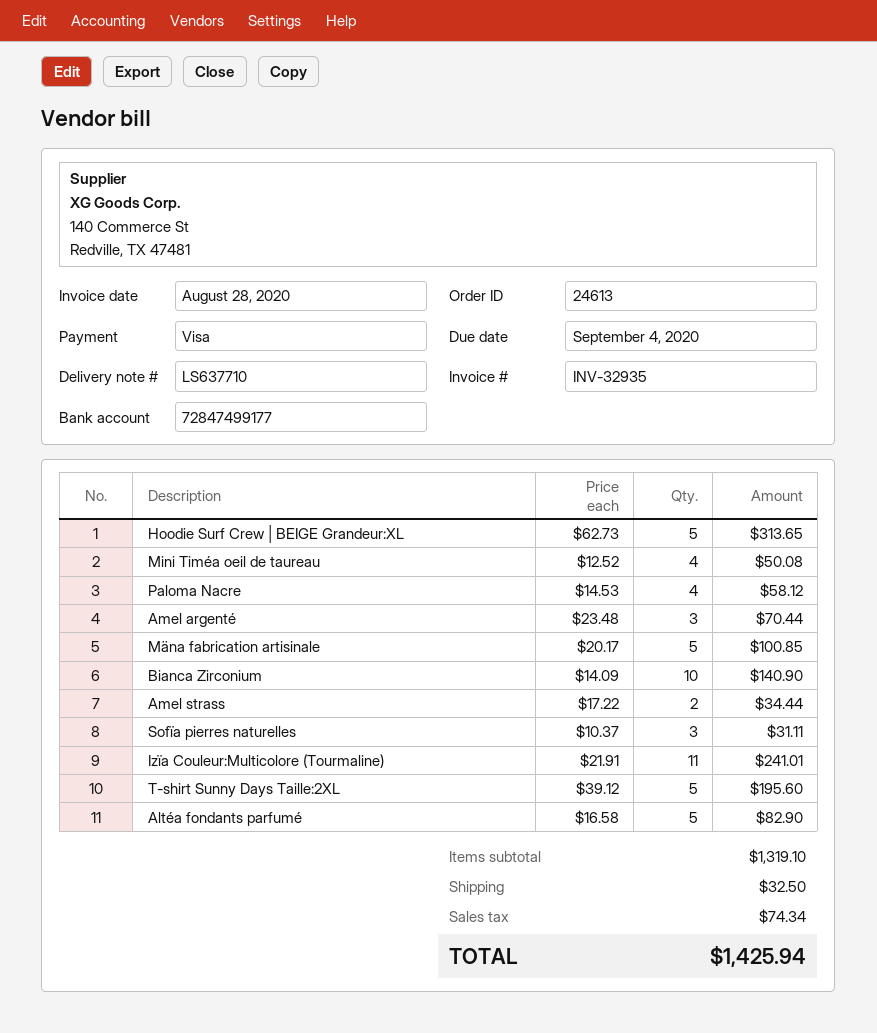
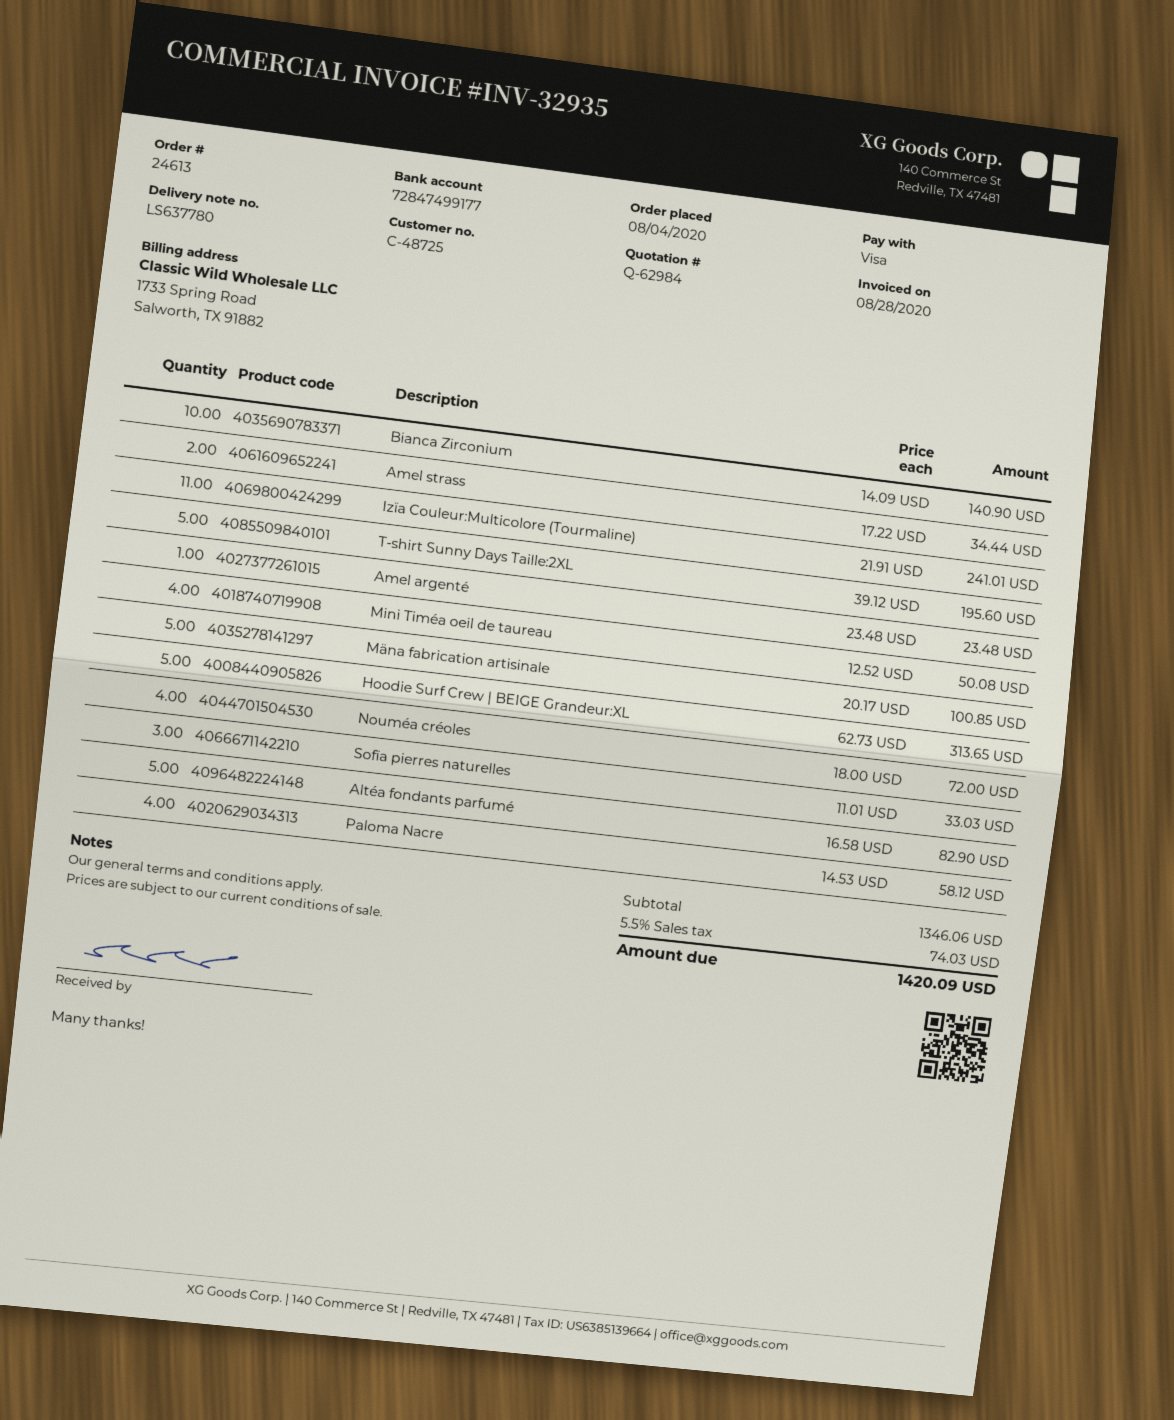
delivery note number: LS637710 -> LS637780
Amel argenté: 3 x 23.48 = 70.44 -> 1 x 23.48 = 23.48
Sofïa pierres naturelles: 3 x 10.37 = 31.11 -> 3 x 11.01 = 33.03
Nouméa créoles: none -> 4 x 18.00 = 72.00
subtotal: 1319.10 -> 1346.06
shipping: 32.50 -> none
tax: 74.34 -> 74.03
total: 1425.94 -> 1420.09

